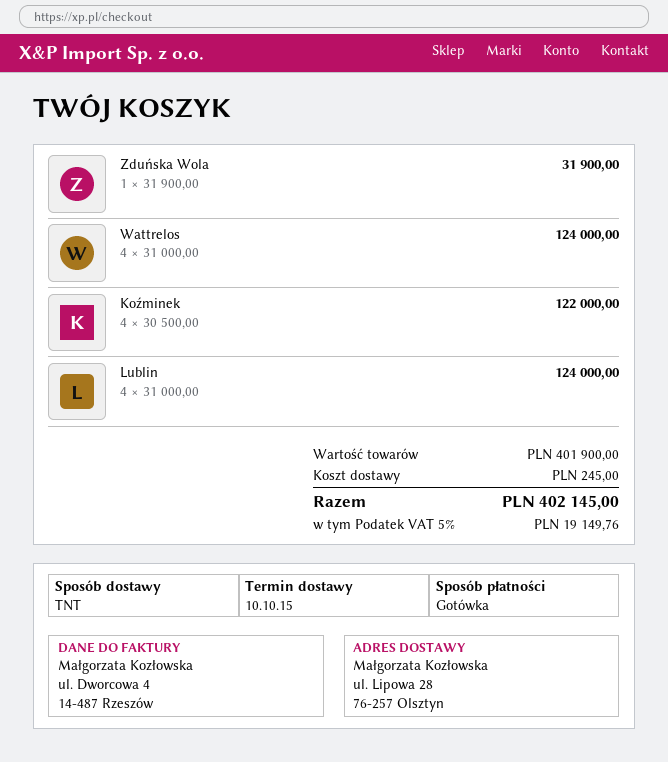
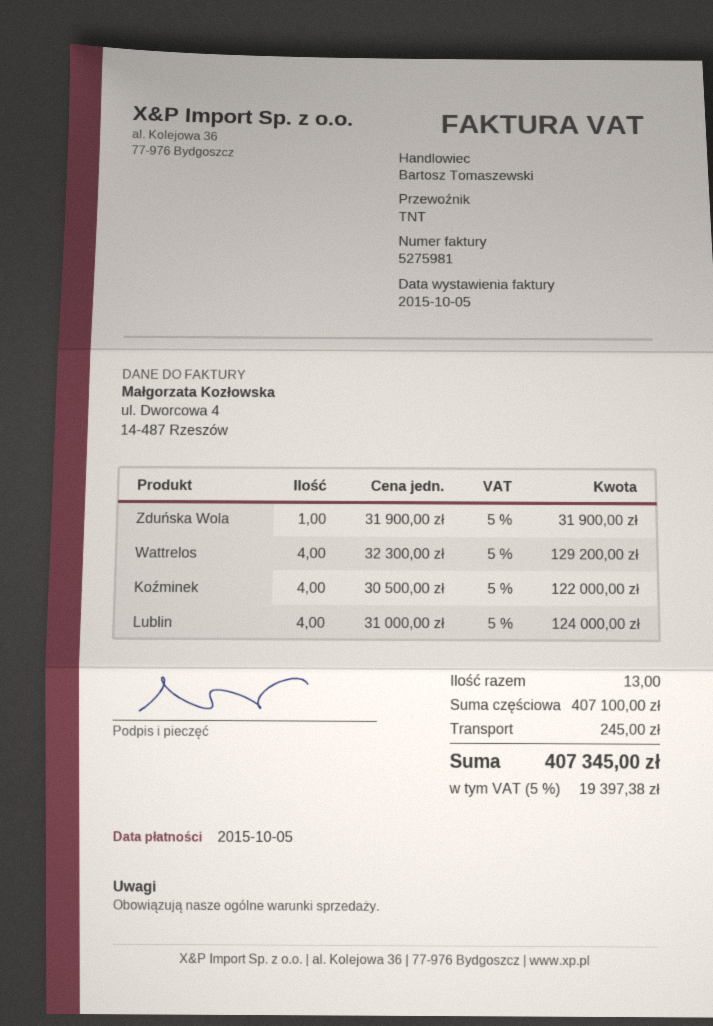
Wattrelos: 4 x 31000.00 = 124000.00 -> 4 x 32300.00 = 129200.00
subtotal: 401900.00 -> 407100.00
tax: 5% = 19149.76 -> 5% = 19397.38
total: 402145.00 -> 407345.00

